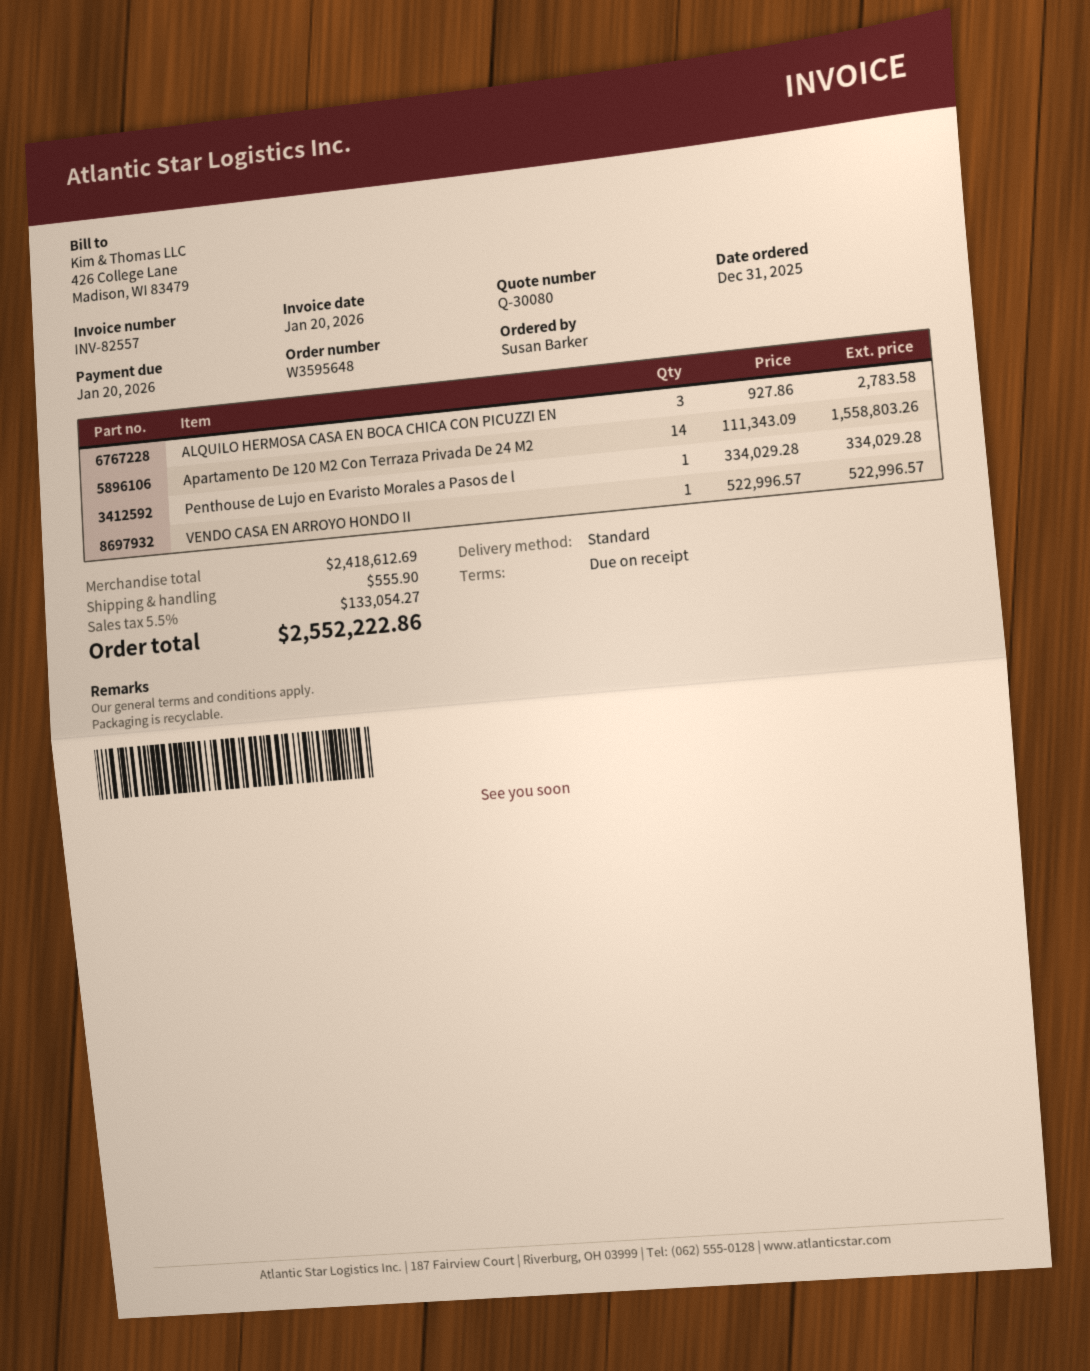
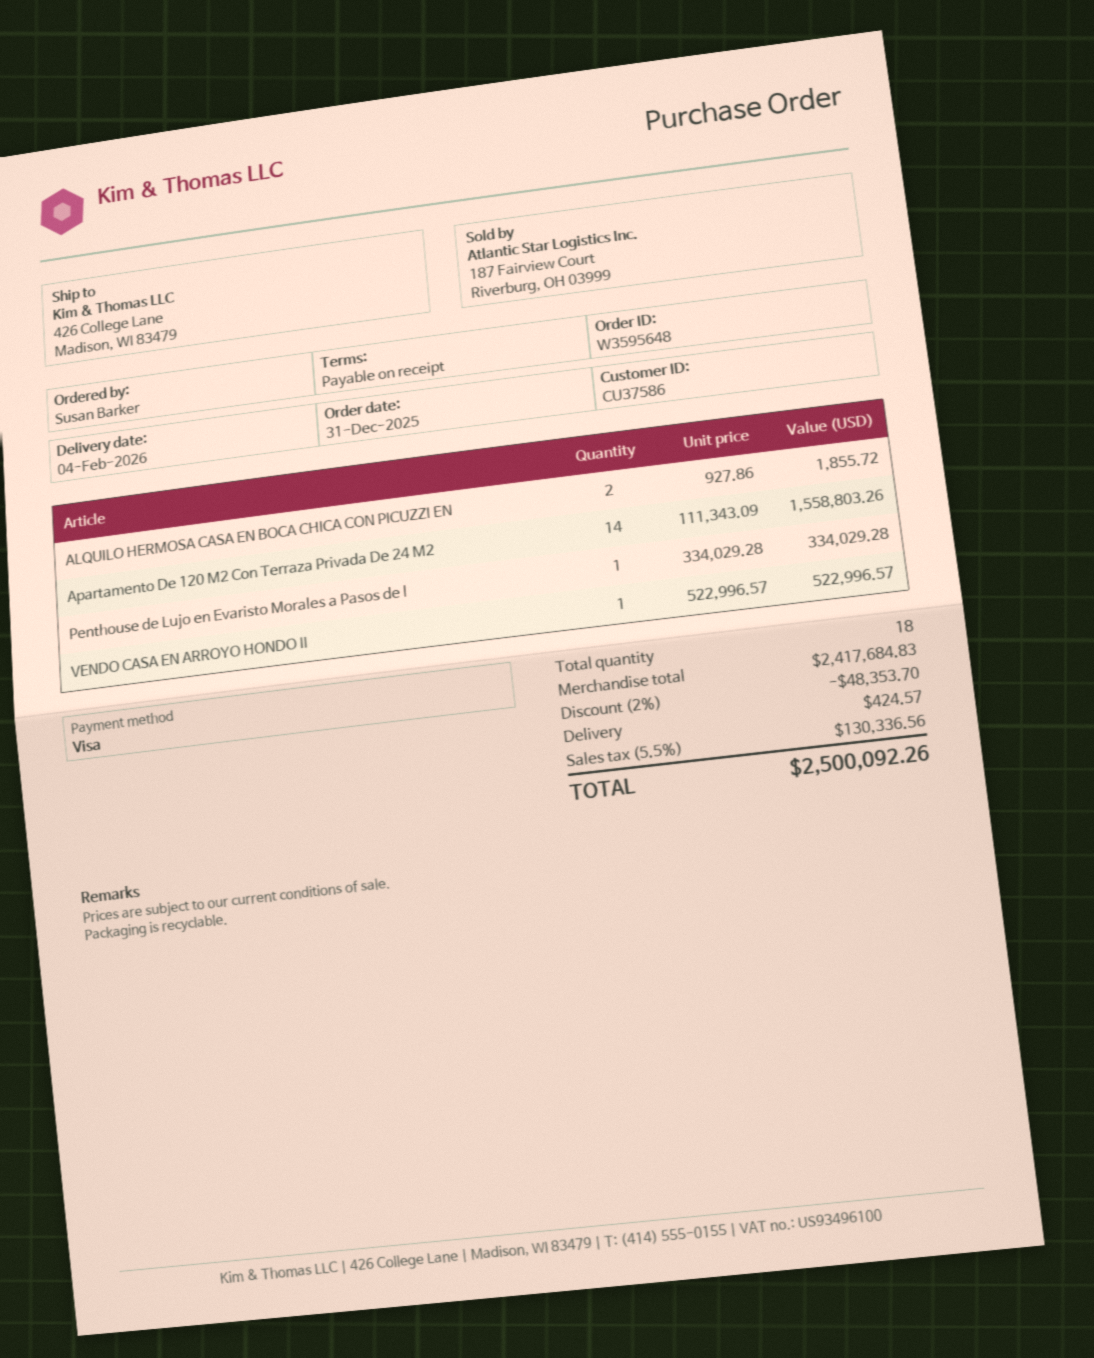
ALQUILO HERMOSA CASA EN BOCA CHICA CON PICUZZI EN: 3 x 927.86 = 2783.58 -> 2 x 927.86 = 1855.72
subtotal: 2418612.69 -> 2417684.83
discount: none -> 2% = 48353.70
shipping: 555.90 -> 424.57
tax: 5.5% = 133054.27 -> 5.5% = 130336.56
total: 2552222.86 -> 2500092.26

